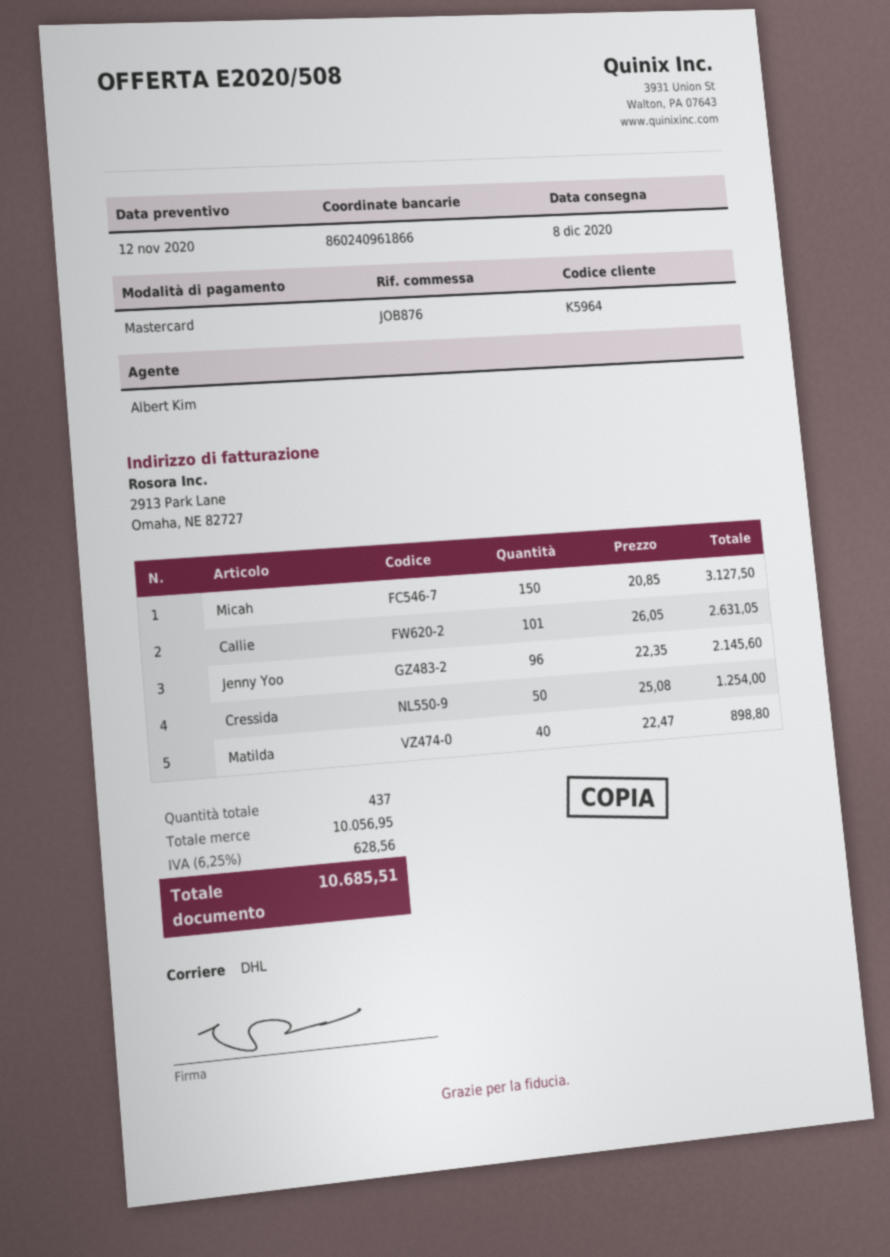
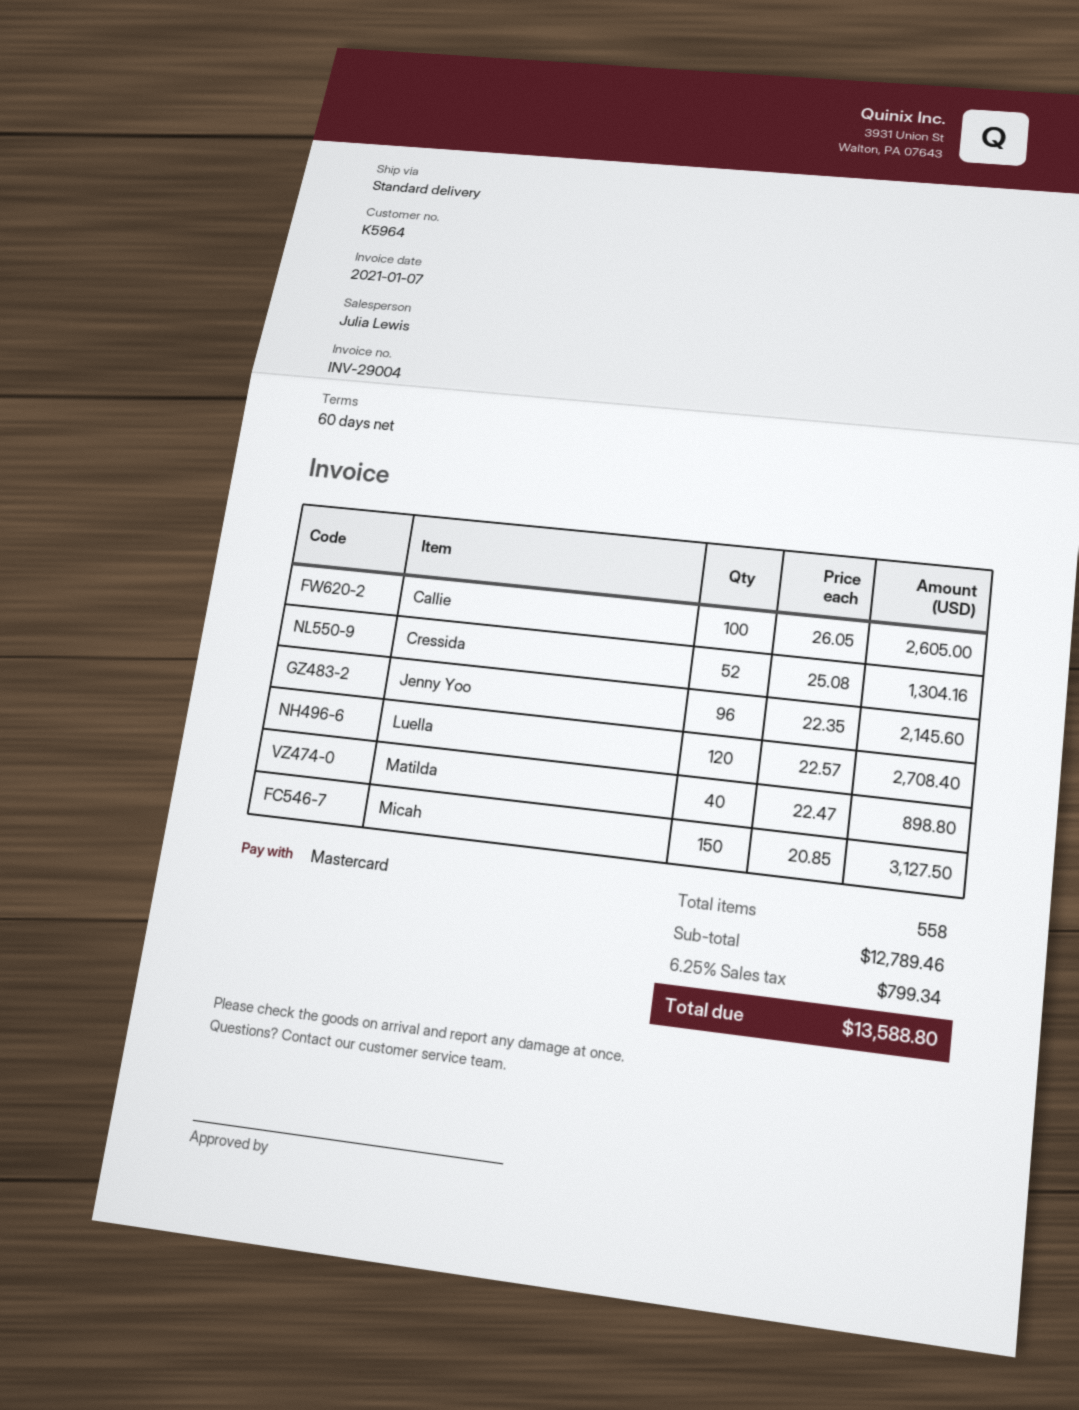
sales rep: Albert Kim -> Julia Lewis
shipping method: DHL -> standard
Callie: 101 x 26.05 = 2631.05 -> 100 x 26.05 = 2605.00
Cressida: 50 x 25.08 = 1254.00 -> 52 x 25.08 = 1304.16
Luella: none -> 120 x 22.57 = 2708.40
total quantity: 437 -> 558
subtotal: 10056.95 -> 12789.46
tax: 6.25% = 628.56 -> 6.25% = 799.34
total: 10685.51 -> 13588.80

